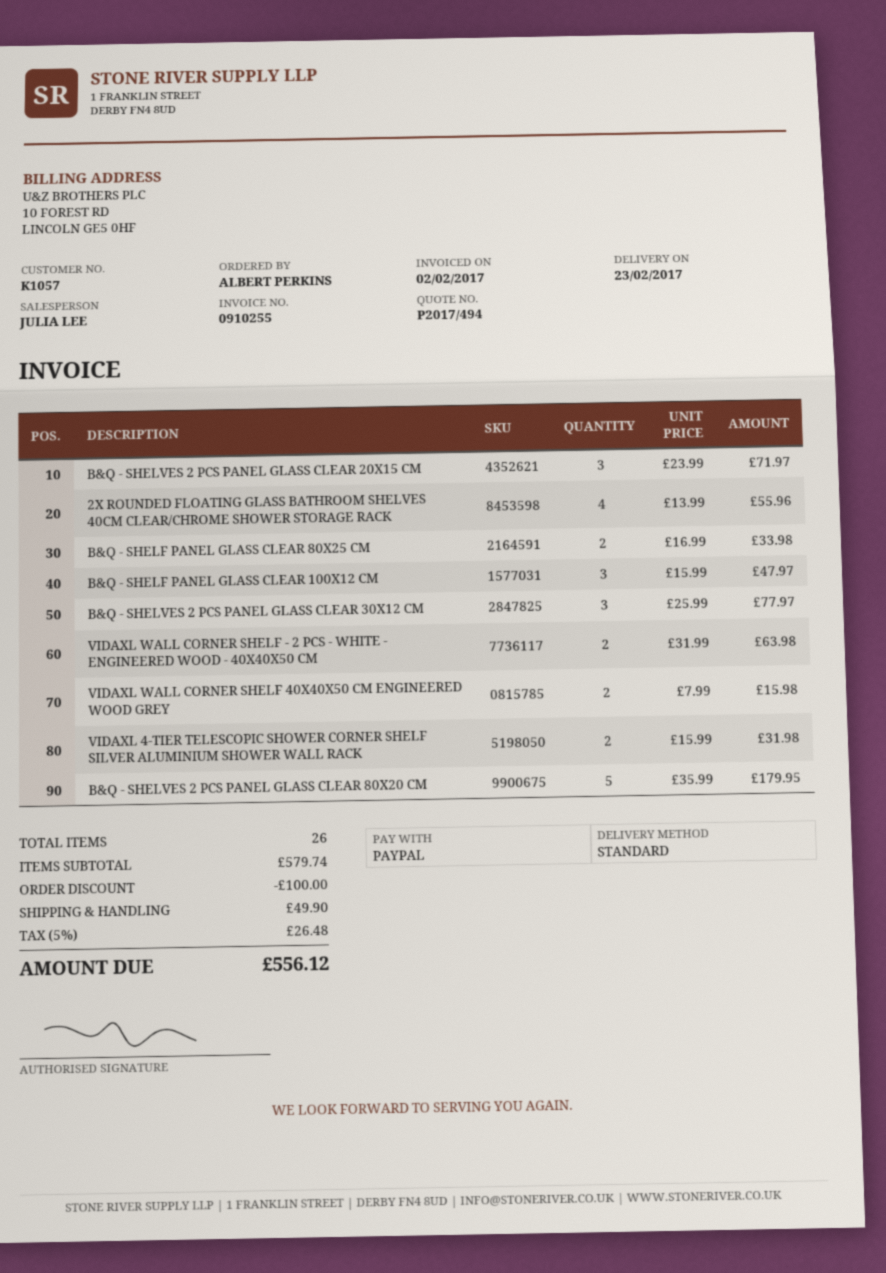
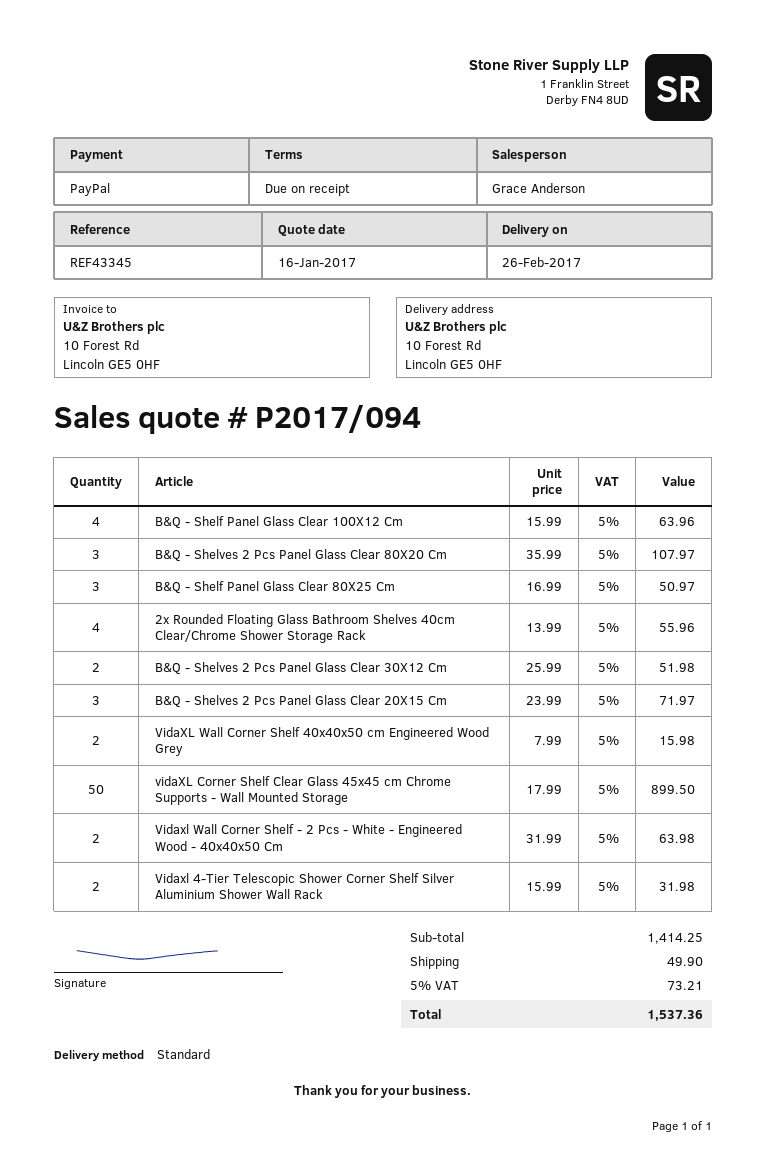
quote number: P2017/494 -> P2017/094
delivery date: 2017-02-23 -> 2017-02-26
sales rep: JULIA LEE -> Grace Anderson
B&Q - SHELF PANEL GLASS CLEAR 80X25 CM: 2 x 16.99 = 33.98 -> 3 x 16.99 = 50.97
B&Q - SHELF PANEL GLASS CLEAR 100X12 CM: 3 x 15.99 = 47.97 -> 4 x 15.99 = 63.96
B&Q - SHELVES 2 PCS PANEL GLASS CLEAR 30X12 CM: 3 x 25.99 = 77.97 -> 2 x 25.99 = 51.98
B&Q - SHELVES 2 PCS PANEL GLASS CLEAR 80X20 CM: 5 x 35.99 = 179.95 -> 3 x 35.99 = 107.97
vidaXL Corner Shelf Clear Glass 45x45 cm Chrome Supports - Wall Mounted Storage: none -> 50 x 17.99 = 899.50
subtotal: 579.74 -> 1414.25
discount: 100.00 -> none
tax: 5% = 26.48 -> 5% = 73.21
total: 556.12 -> 1537.36

